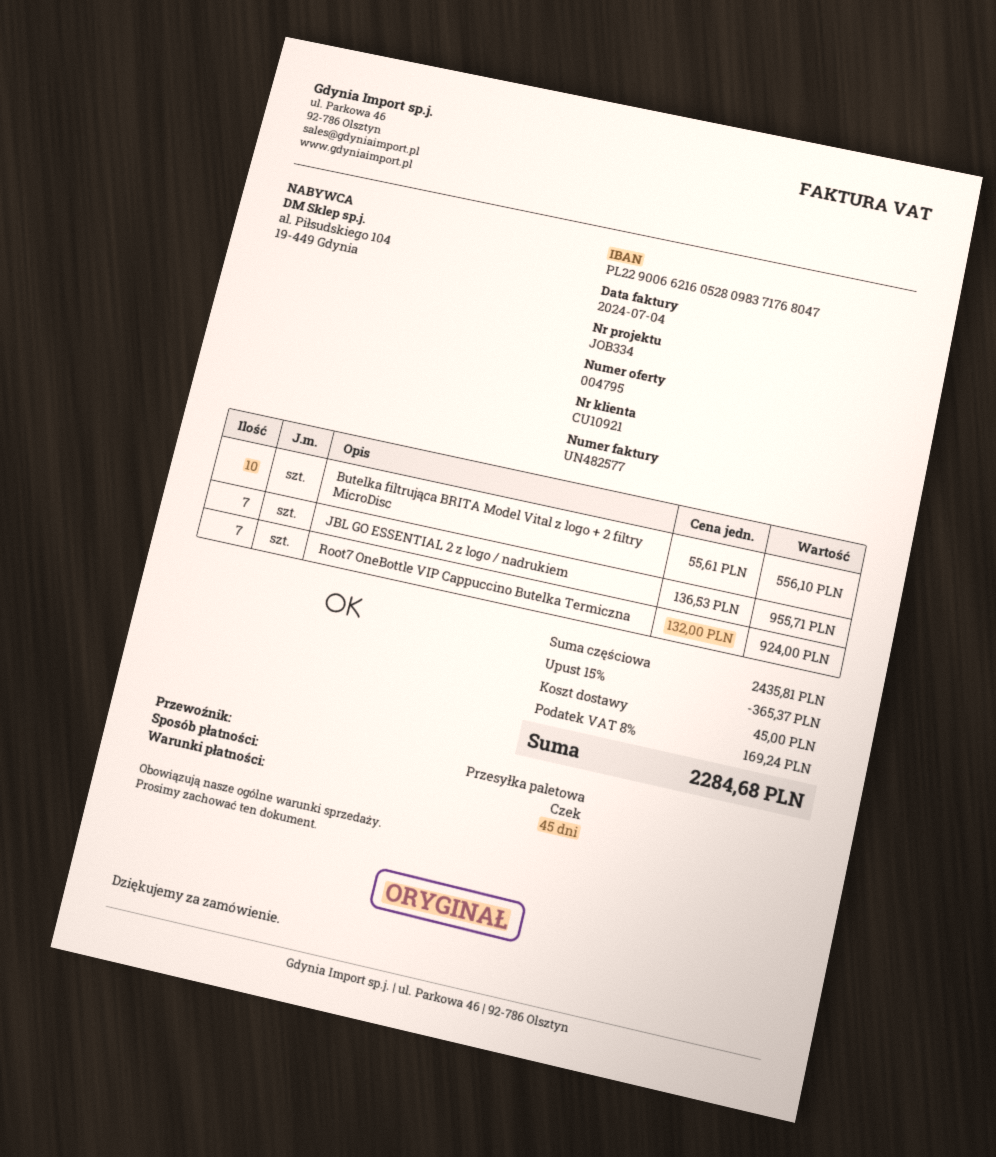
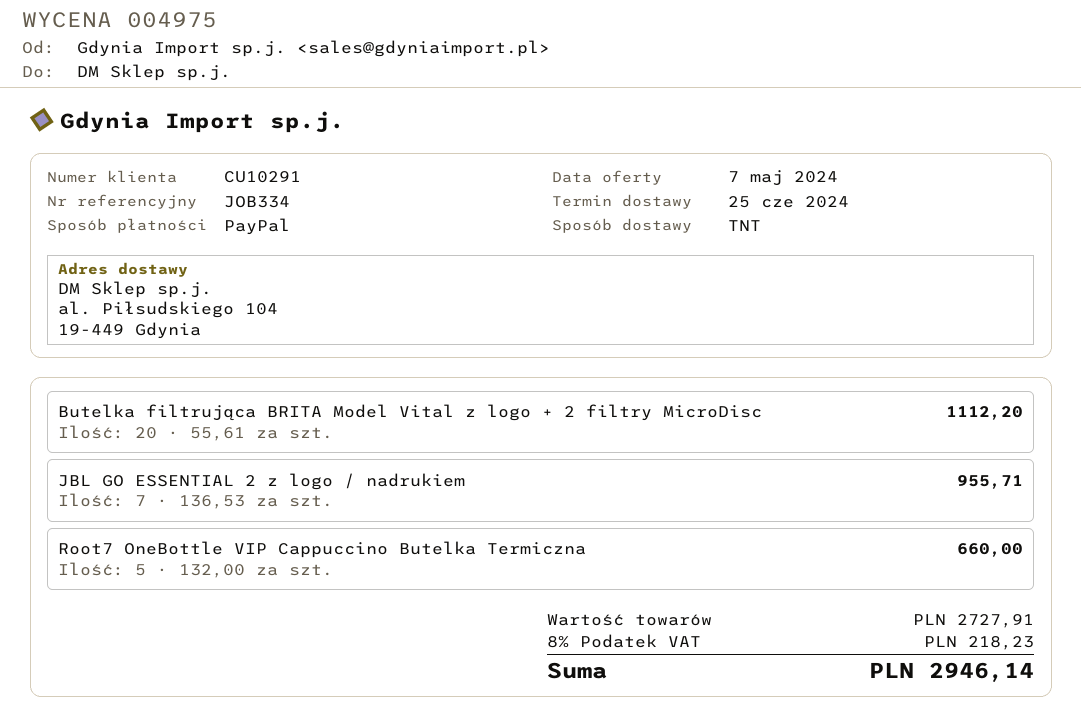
quote number: 004795 -> 004975
customer number: CU10921 -> CU10291
payment method: cheque -> PayPal
shipping method: pallet freight -> TNT
Butelka filtrująca BRITA Model Vital z logo + 2 filtry MicroDisc: 10 x 55.61 = 556.10 -> 20 x 55.61 = 1112.20
Root7 OneBottle VIP Cappuccino Butelka Termiczna: 7 x 132.00 = 924.00 -> 5 x 132.00 = 660.00
subtotal: 2435.81 -> 2727.91
discount: 15% = 365.37 -> none
shipping: 45.00 -> none
tax: 8% = 169.24 -> 8% = 218.23
total: 2284.68 -> 2946.14

